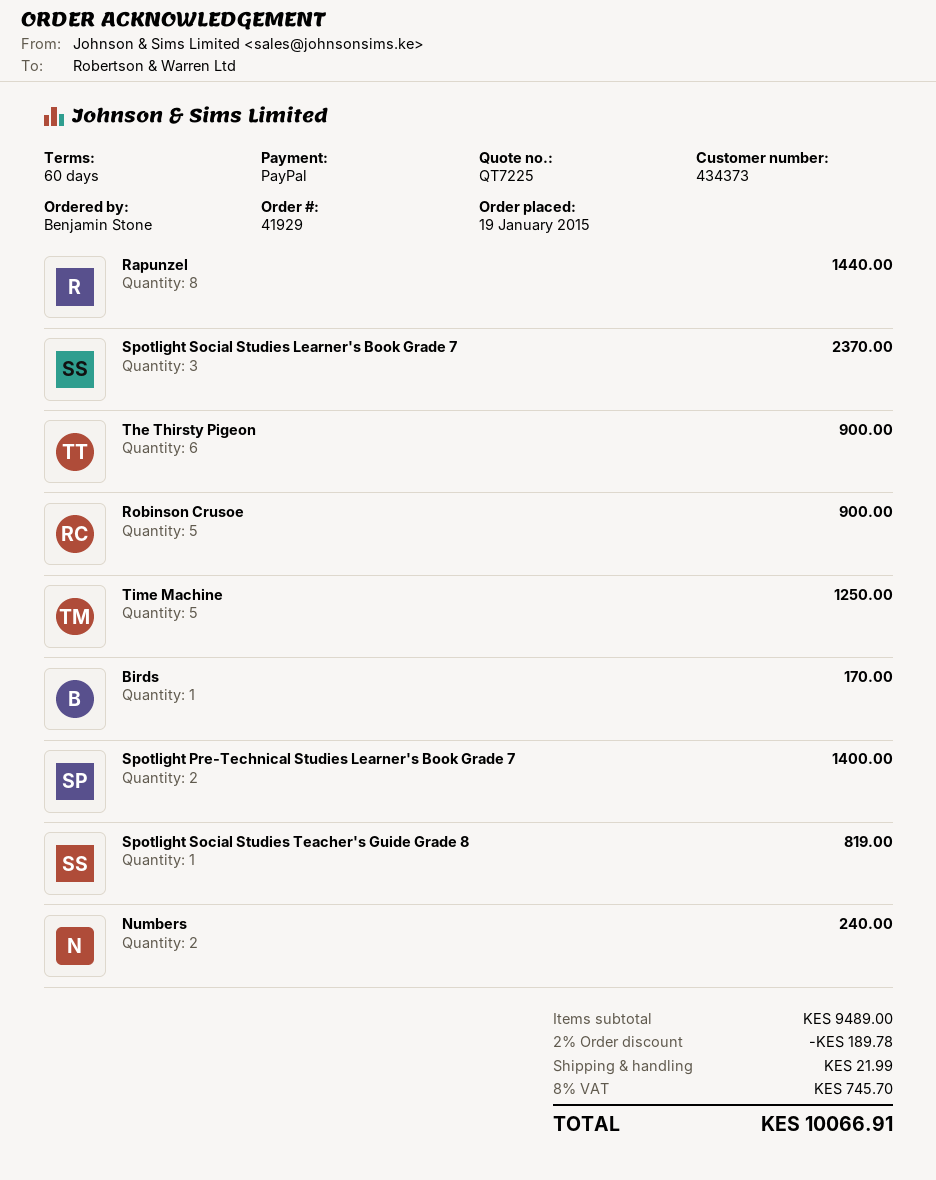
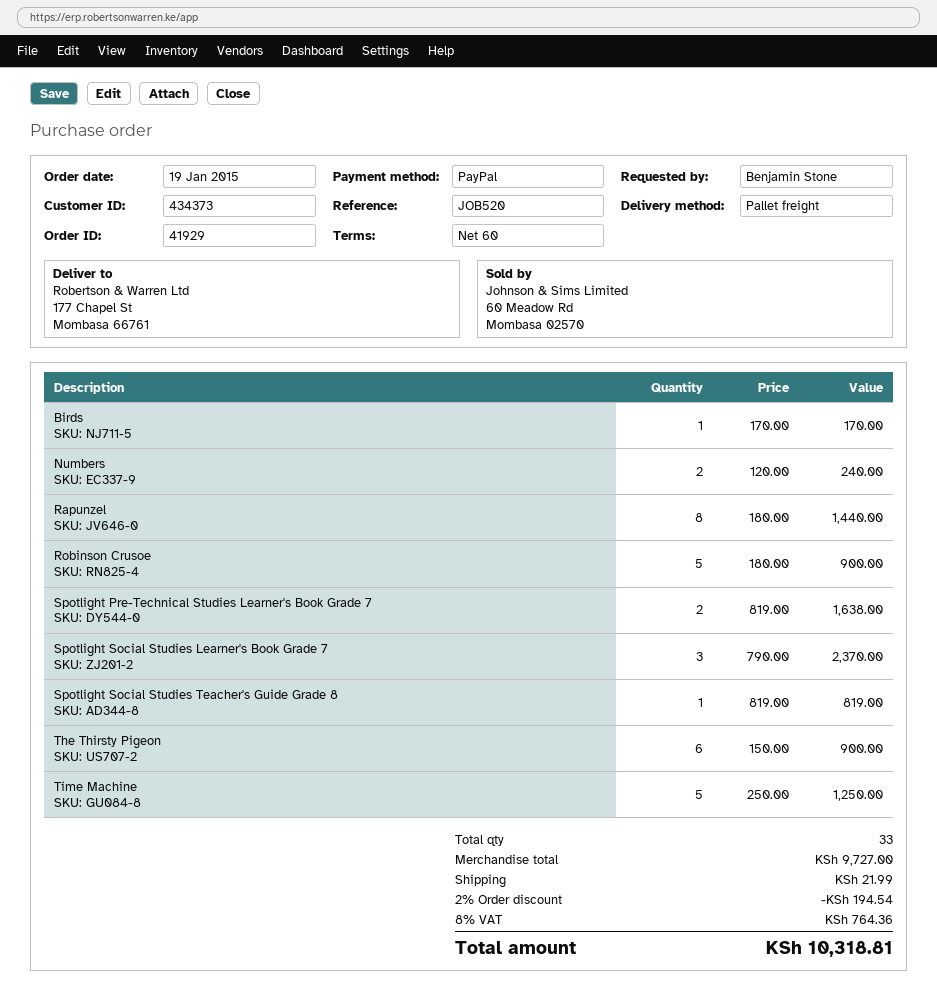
Spotlight Pre-Technical Studies Learner's Book Grade 7: 2 for 1400.00 -> 2 for 1638.00
subtotal: 9489.00 -> 9727.00
discount: 2% = 189.78 -> 2% = 194.54
tax: 8% = 745.70 -> 8% = 764.36
total: 10066.91 -> 10318.81

